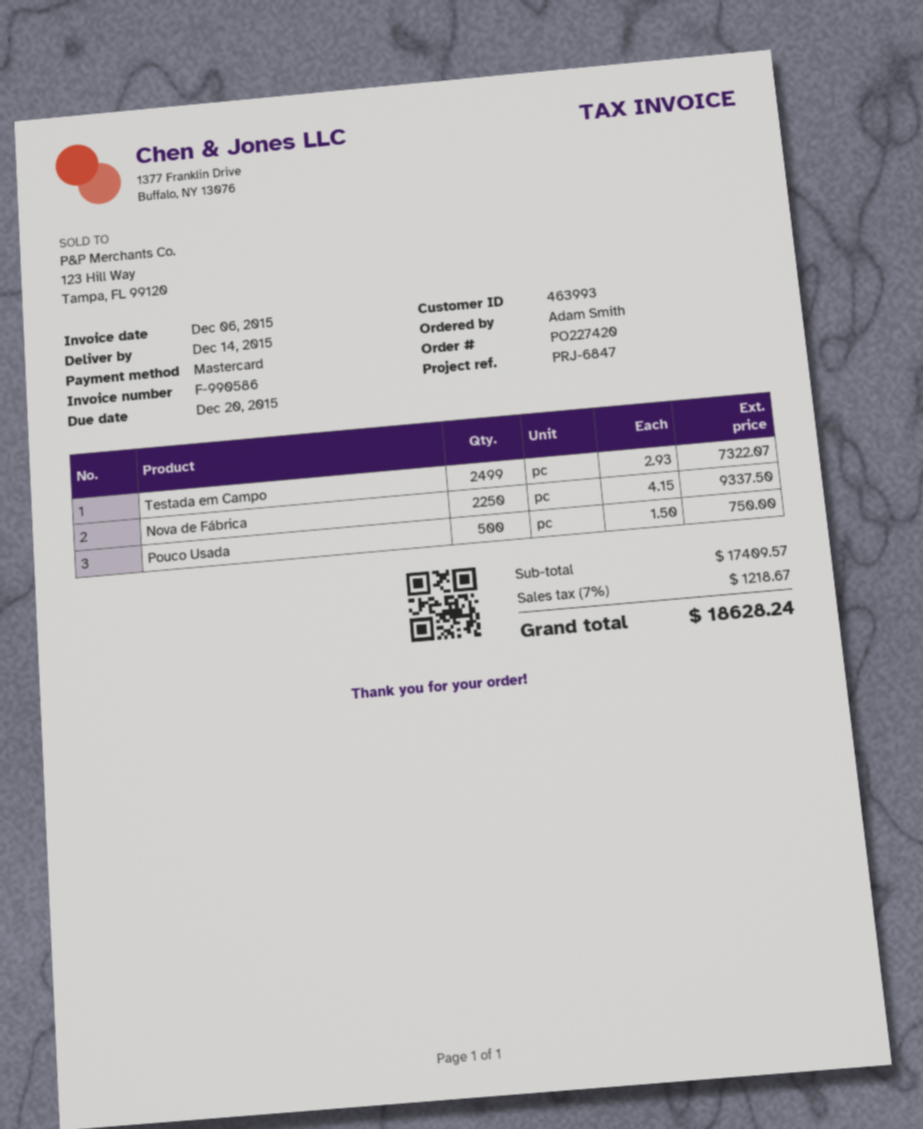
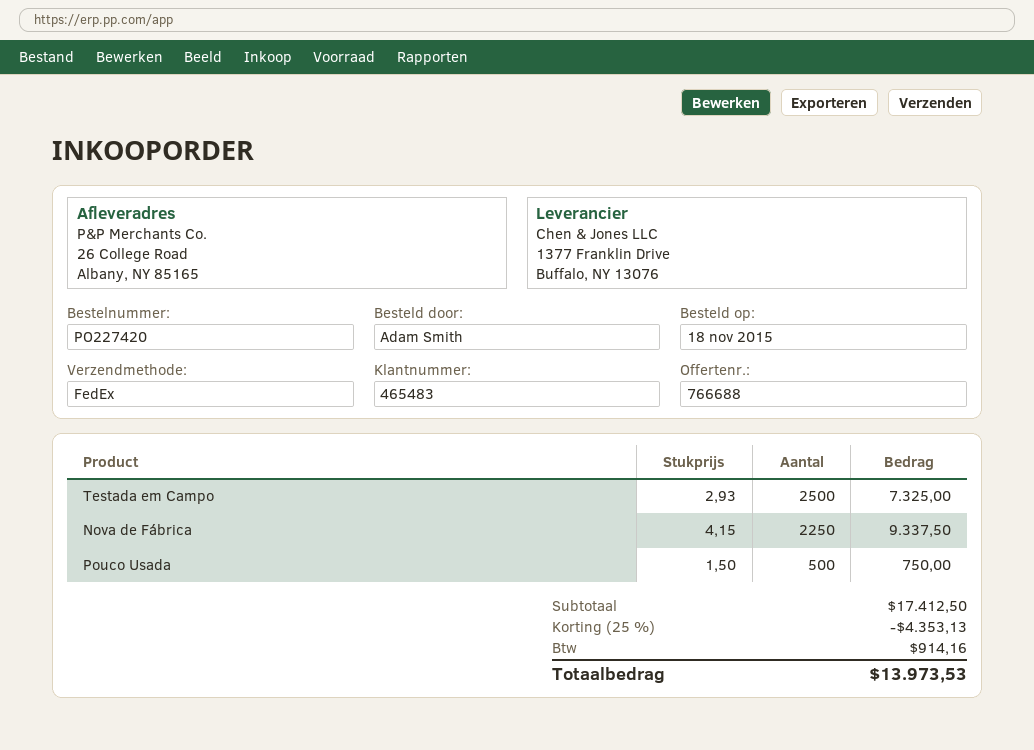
customer number: 463993 -> 465483
Testada em Campo: 2499 x 2.93 = 7322.07 -> 2500 x 2.93 = 7325.00
subtotal: 17409.57 -> 17412.50
discount: none -> 25% = 4353.13
tax: 1218.67 -> 914.16
total: 18628.24 -> 13973.53

